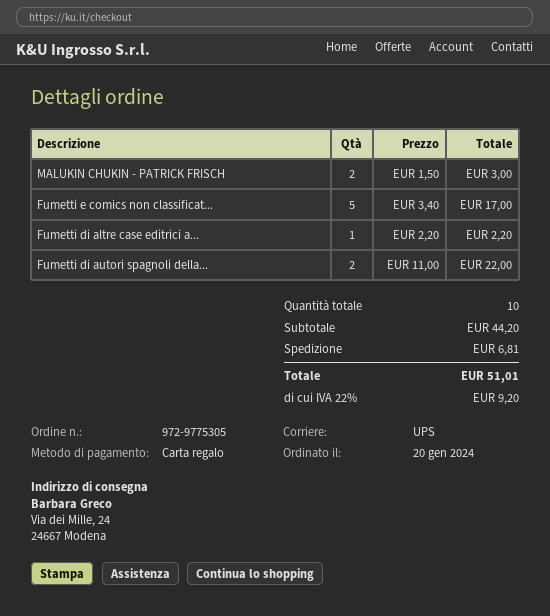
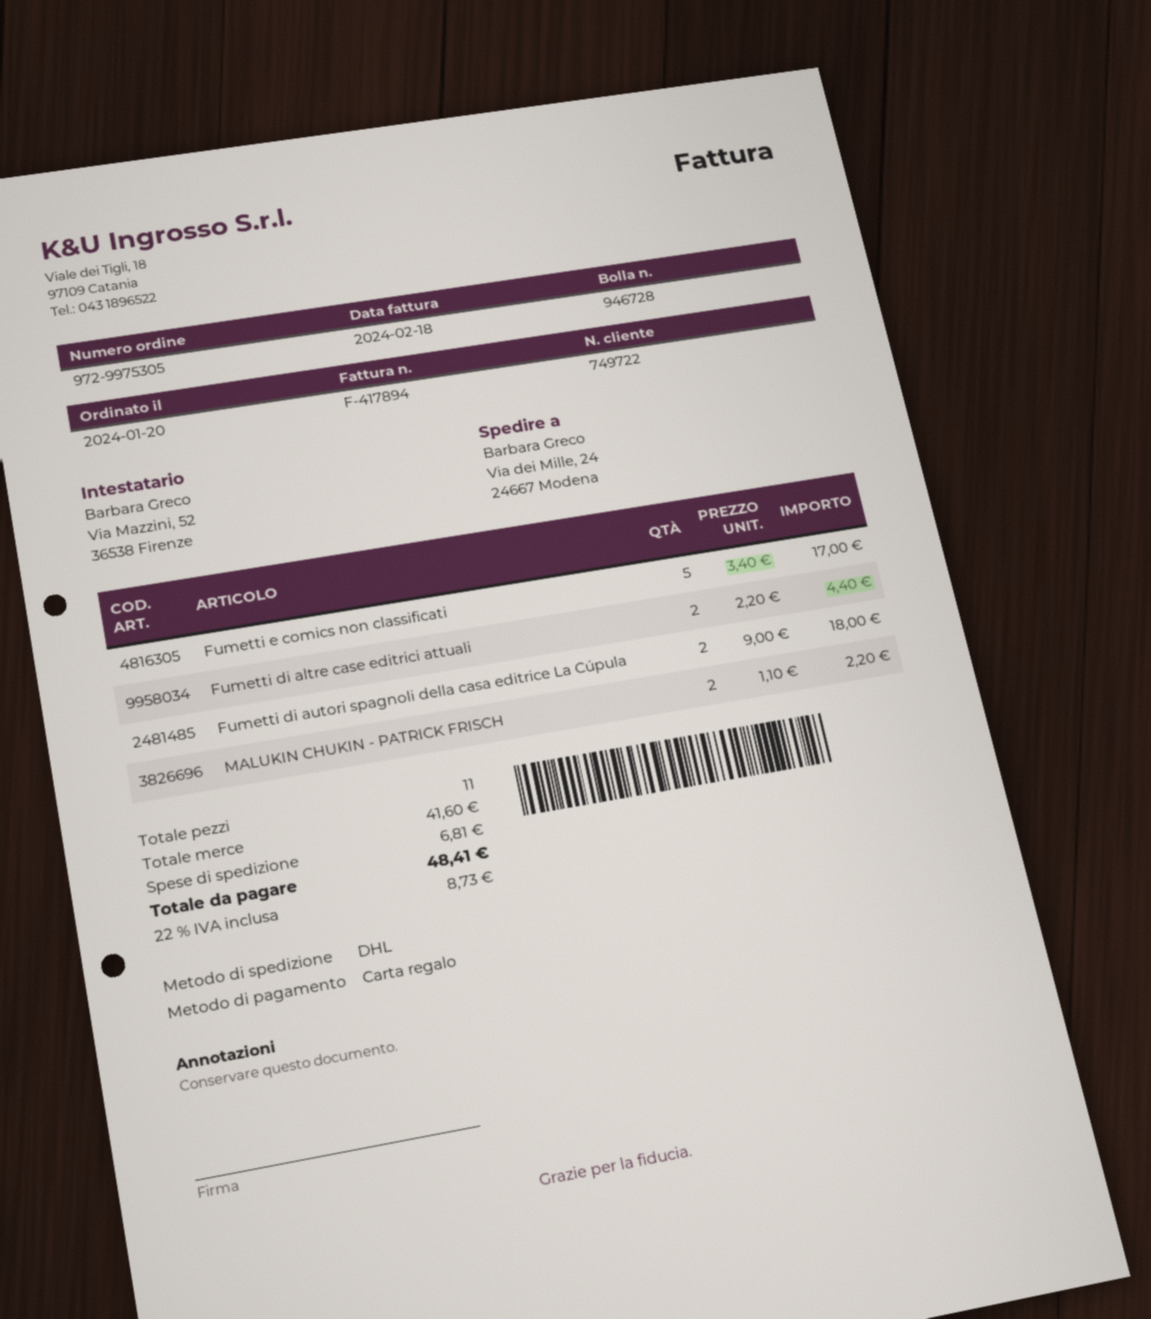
order number: 972-9775305 -> 972-9975305
shipping method: UPS -> DHL
MALUKIN CHUKIN - PATRICK FRISCH: 2 x 1.50 = 3.00 -> 2 x 1.10 = 2.20
Fumetti di altre case editrici a...: 1 x 2.20 = 2.20 -> 2 x 2.20 = 4.40
Fumetti di autori spagnoli della...: 2 x 11.00 = 22.00 -> 2 x 9.00 = 18.00
total quantity: 10 -> 11
subtotal: 44.20 -> 41.60
tax: 22% = 9.20 -> 22% = 8.73
total: 51.01 -> 48.41

